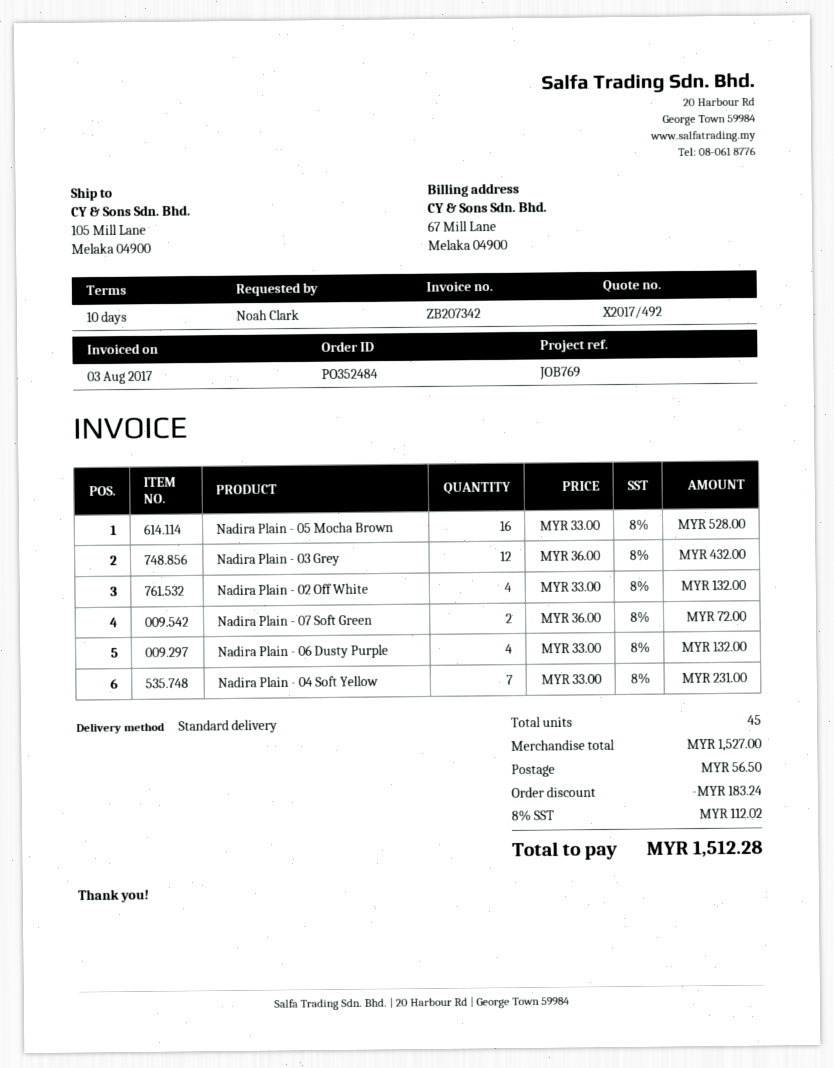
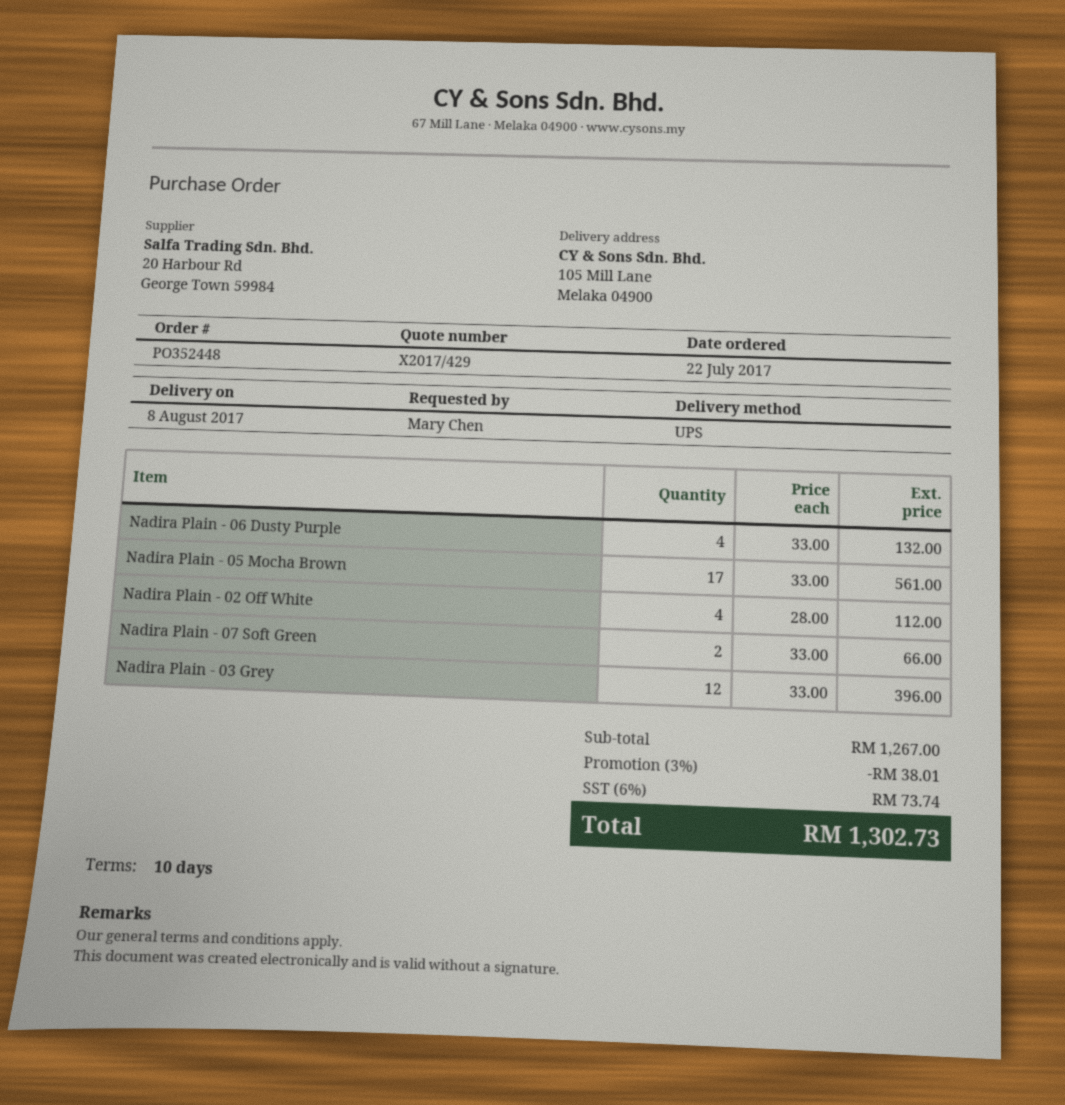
quote number: X2017/492 -> X2017/429
order number: PO352484 -> PO352448
ordered by: Noah Clark -> Mary Chen
shipping method: standard -> UPS
Nadira Plain - 05 Mocha Brown: 16 x 33.00 = 528.00 -> 17 x 33.00 = 561.00
Nadira Plain - 03 Grey: 12 x 36.00 = 432.00 -> 12 x 33.00 = 396.00
Nadira Plain - 02 Off White: 4 x 33.00 = 132.00 -> 4 x 28.00 = 112.00
Nadira Plain - 07 Soft Green: 2 x 36.00 = 72.00 -> 2 x 33.00 = 66.00
Nadira Plain - 04 Soft Yellow: 7 x 33.00 = 231.00 -> none
subtotal: 1527.00 -> 1267.00
discount: 183.24 -> 38.01
shipping: 56.50 -> none
tax: 8% = 112.02 -> 6% = 73.74
total: 1512.28 -> 1302.73

